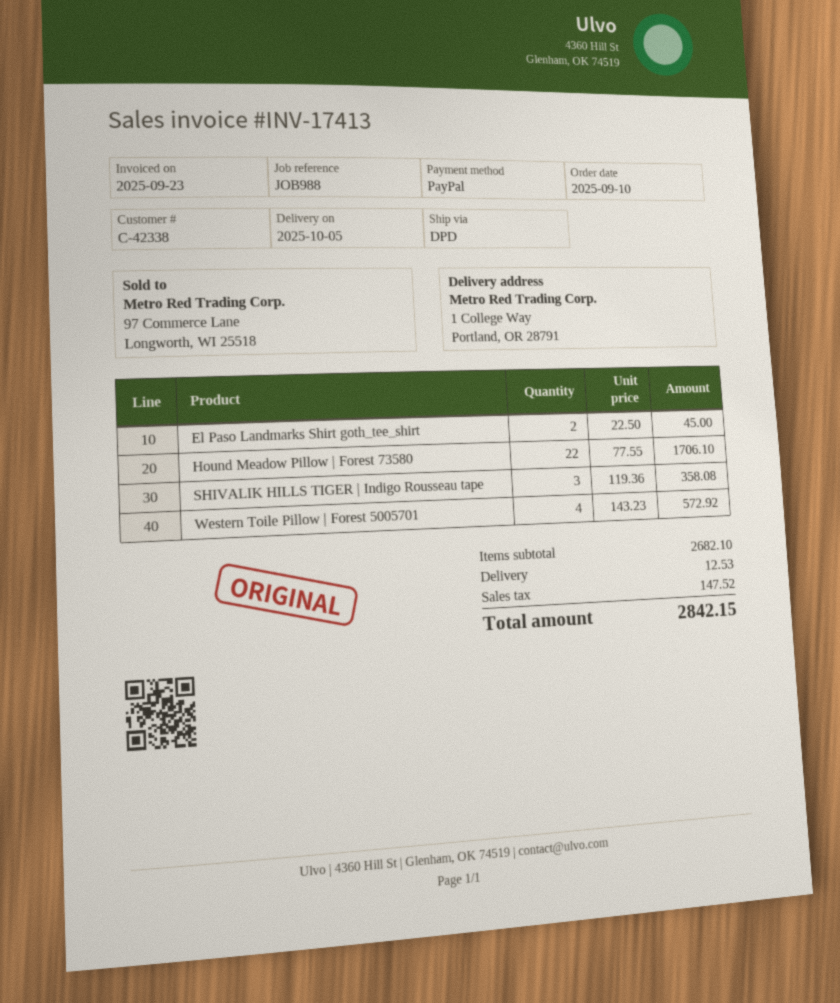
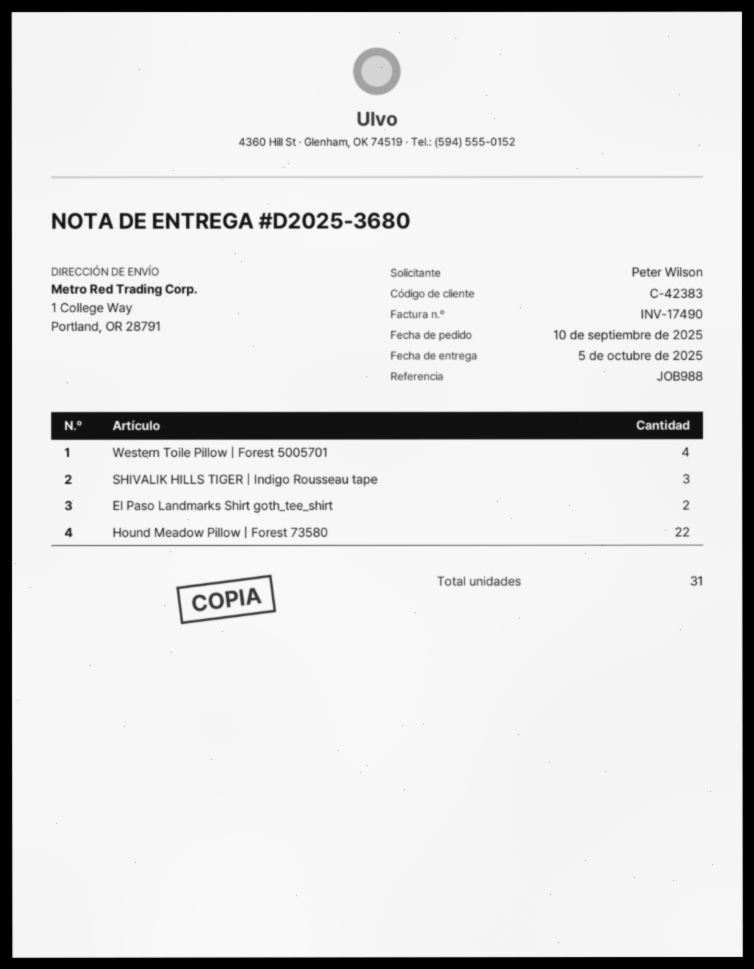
invoice number: INV-17413 -> INV-17490
customer number: C-42338 -> C-42383

